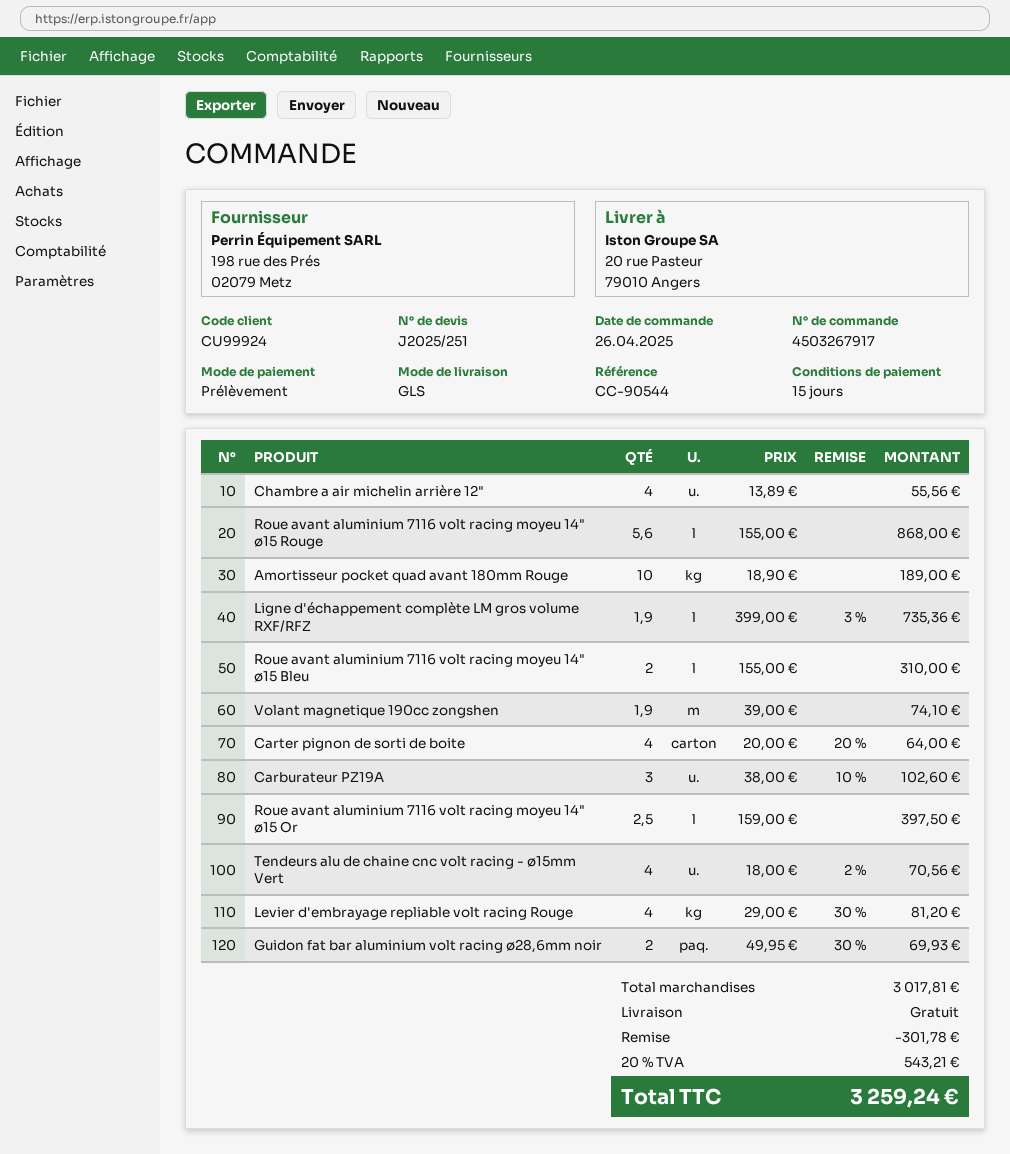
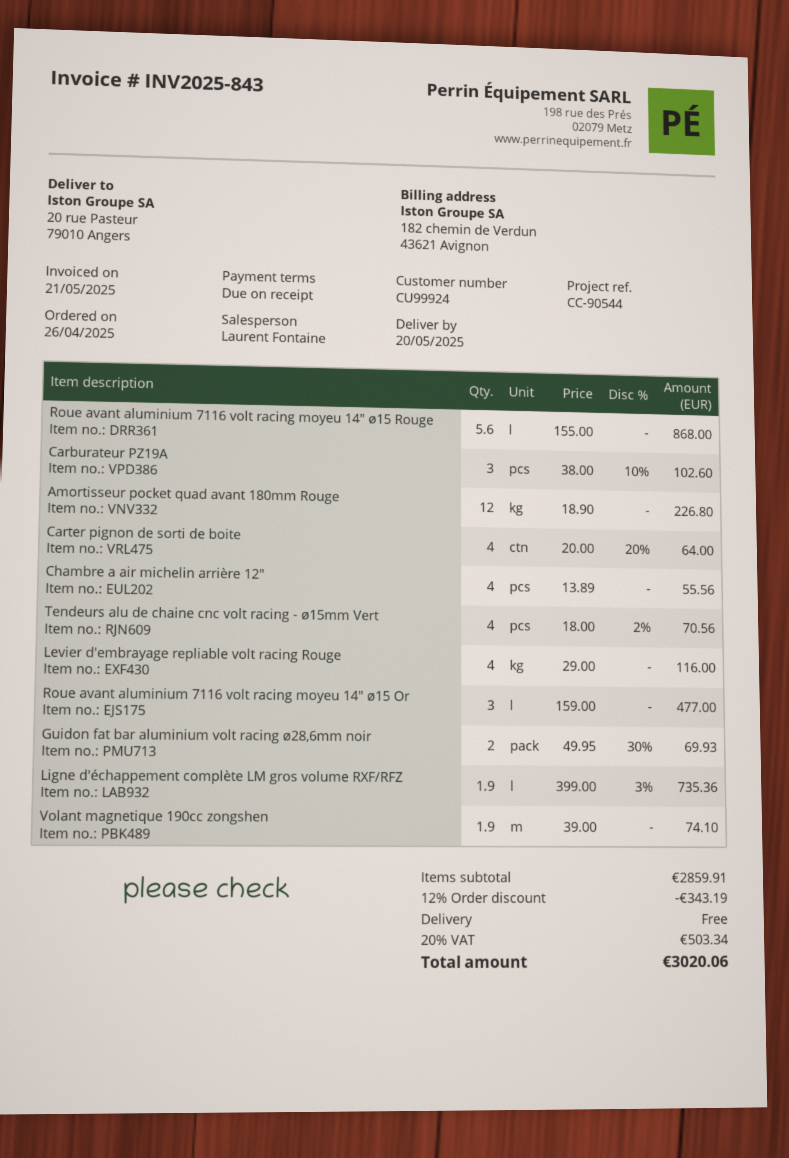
payment terms: 15 days -> on receipt
Amortisseur pocket quad avant 180mm Rouge: 10 x 18.90 = 189.00 -> 12 x 18.90 = 226.80
Roue avant aluminium 7116 volt racing moyeu 14" ø15 Bleu: 2 x 155.00 = 310.00 -> none
Roue avant aluminium 7116 volt racing moyeu 14" ø15 Or: 2.5 x 159.00 = 397.50 -> 3 x 159.00 = 477.00
Levier d'embrayage repliable volt racing Rouge: 4 x 29.00 - 30% = 81.20 -> 4 x 29.00 = 116.00
subtotal: 3017.81 -> 2859.91
discount: 301.78 -> 343.19
tax: 20% = 543.21 -> 20% = 503.34
total: 3259.24 -> 3020.06

